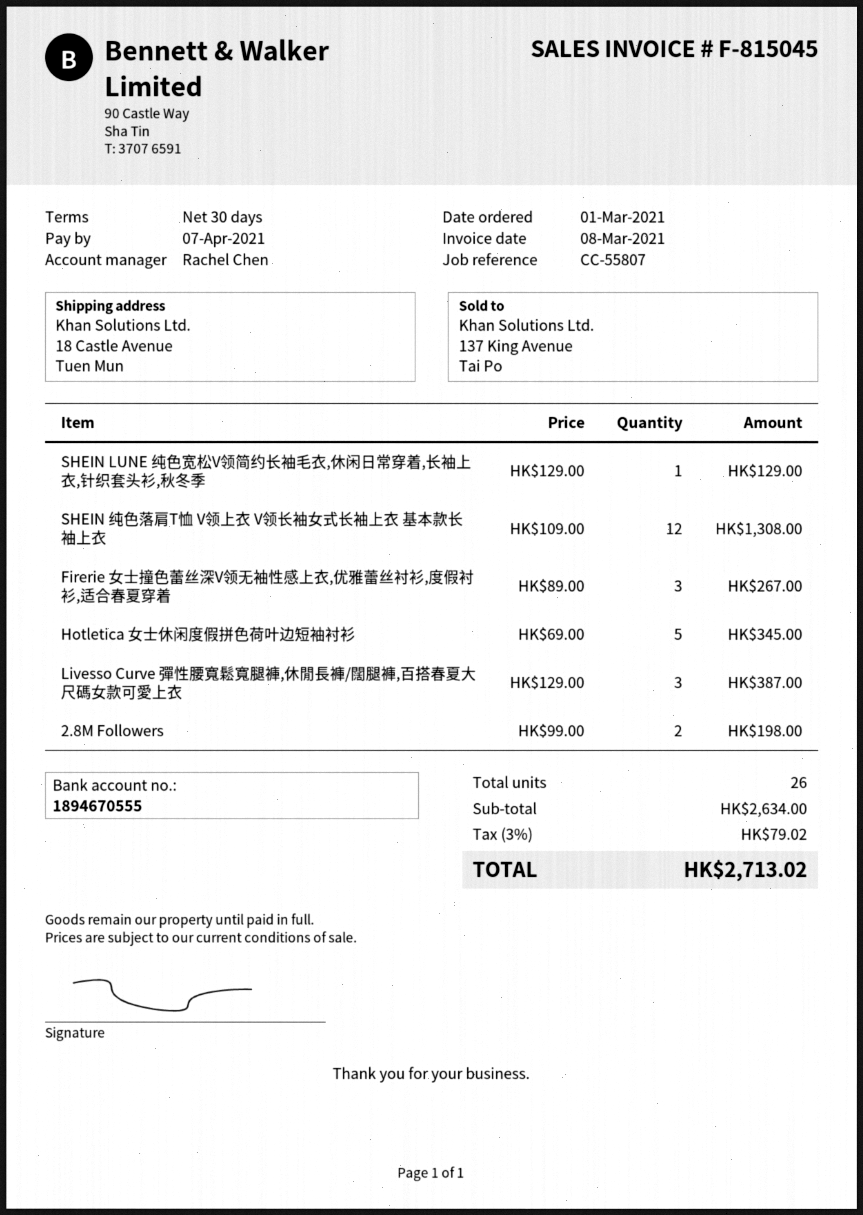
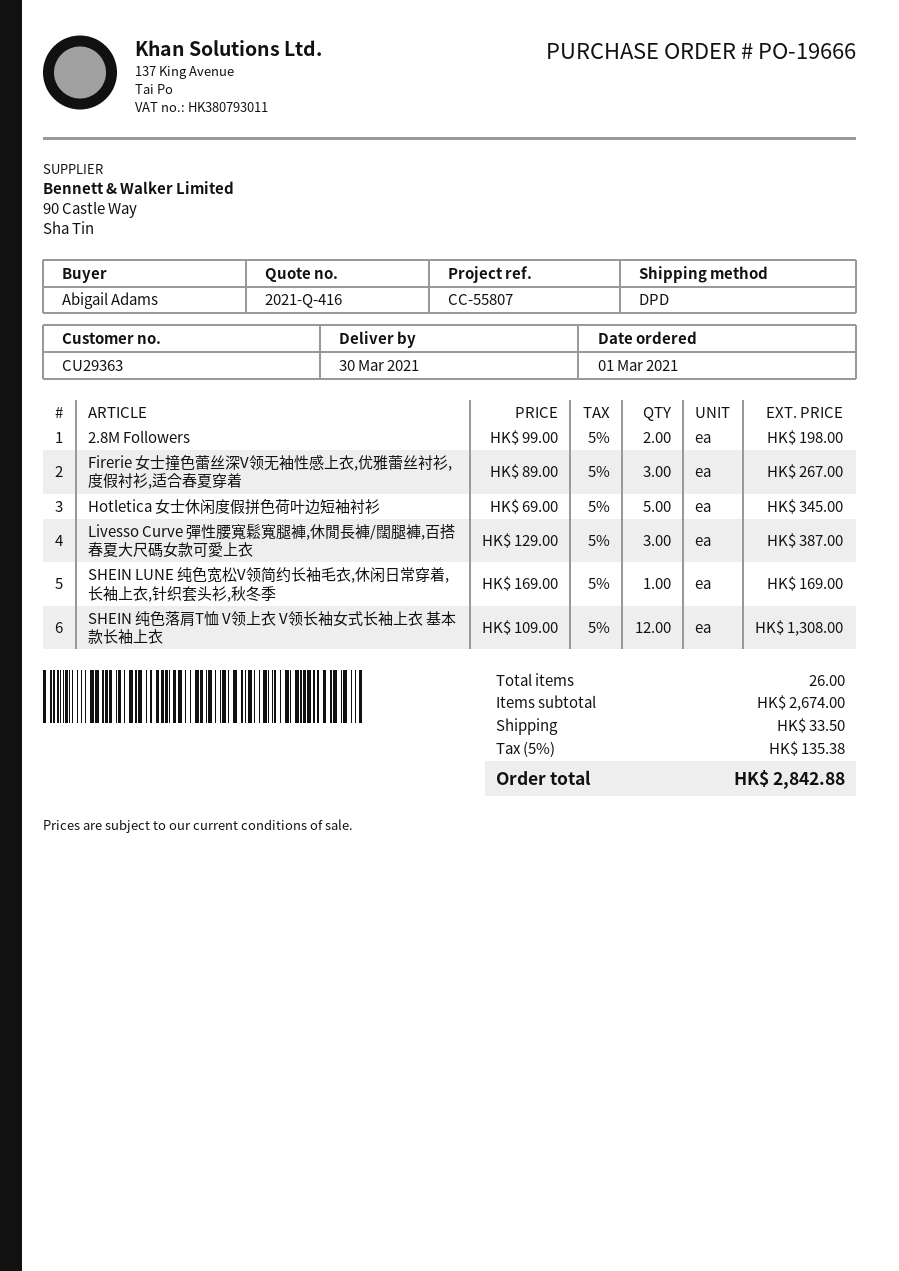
SHEIN LUNE 纯色宽松V领简约长袖毛衣,休闲日常穿着,长袖上衣,针织套头衫,秋冬季: 1 x 129.00 = 129.00 -> 1 x 169.00 = 169.00
subtotal: 2634.00 -> 2674.00
shipping: none -> 33.50
tax: 3% = 79.02 -> 5% = 135.38
total: 2713.02 -> 2842.88

